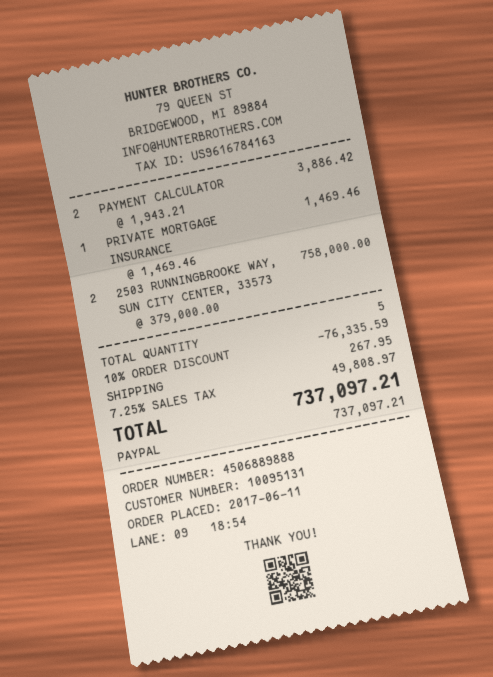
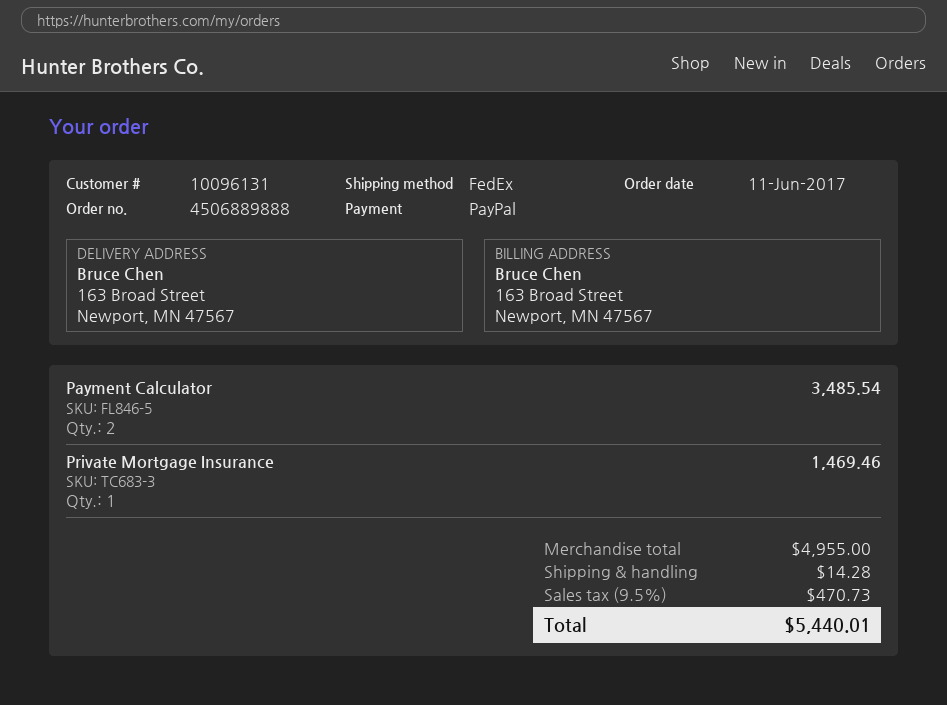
customer number: 10095131 -> 10096131
PAYMENT CALCULATOR: 2 for 3886.42 -> 2 for 3485.54
2503 RUNNINGBROOKE WAY, SUN CITY CENTER, 33573: 2 for 758000.00 -> none
discount: 10% = 76335.59 -> none
shipping: 267.95 -> 14.28
tax: 7.25% = 49808.97 -> 9.5% = 470.73
total: 737097.21 -> 5440.01

